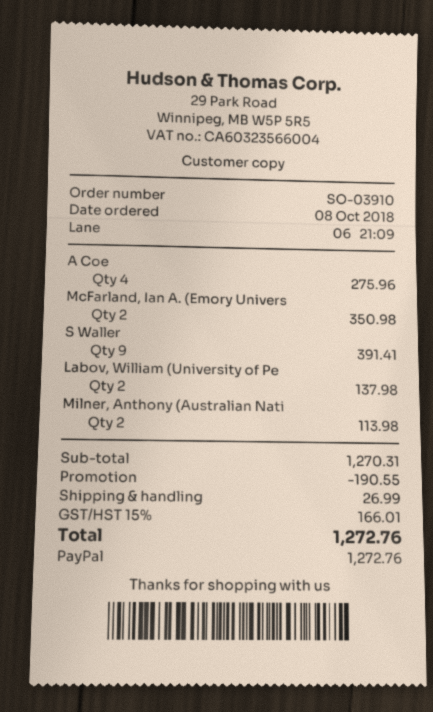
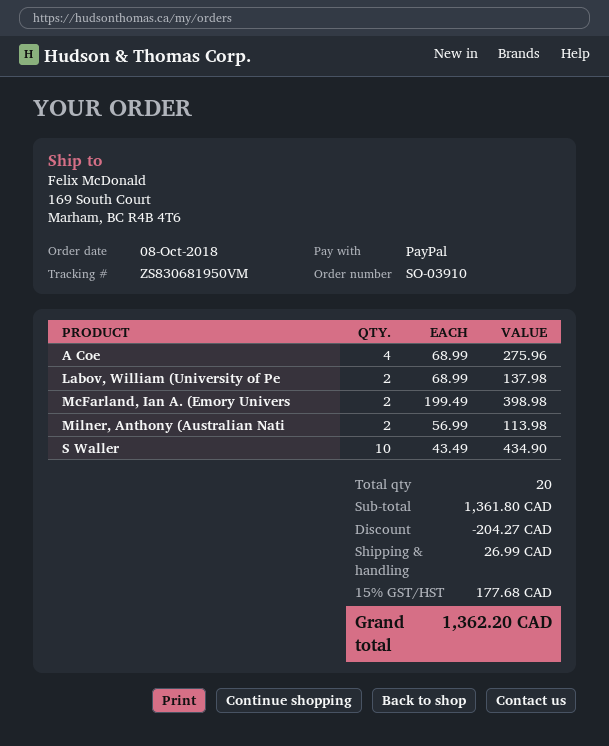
McFarland, Ian A. (Emory Univers: 2 for 350.98 -> 2 for 398.98
S Waller: 9 for 391.41 -> 10 for 434.90
subtotal: 1270.31 -> 1361.80
discount: 190.55 -> 204.27
tax: 15% = 166.01 -> 15% = 177.68
total: 1272.76 -> 1362.20

